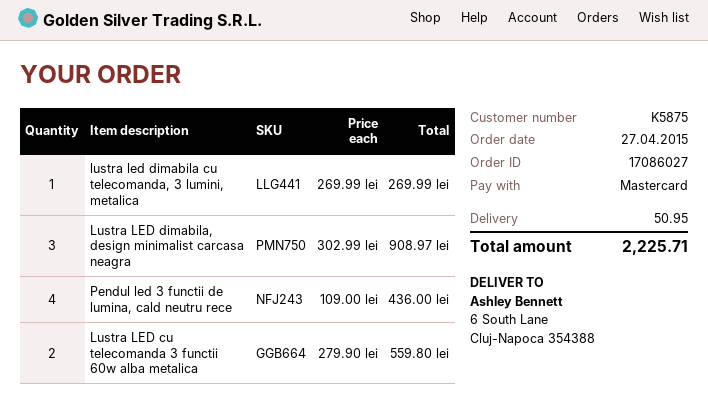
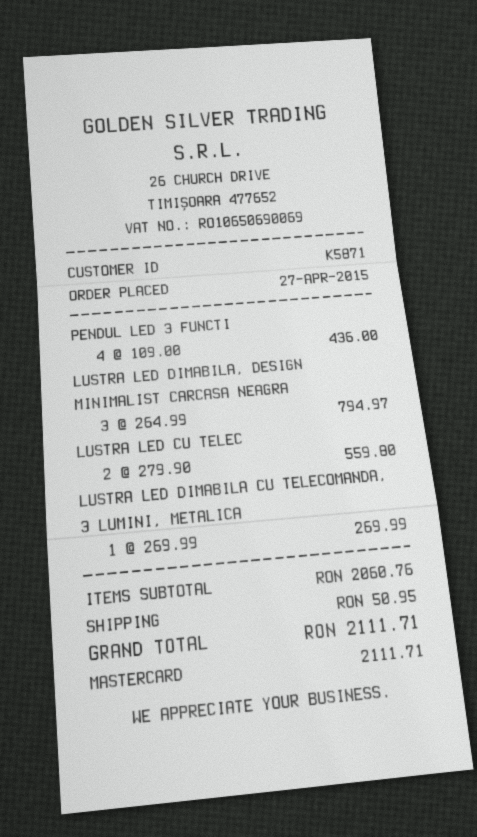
customer number: K5875 -> K5871
Lustra LED dimabila, design minimalist carcasa neagra: 3 x 302.99 = 908.97 -> 3 x 264.99 = 794.97
total: 2225.71 -> 2111.71

